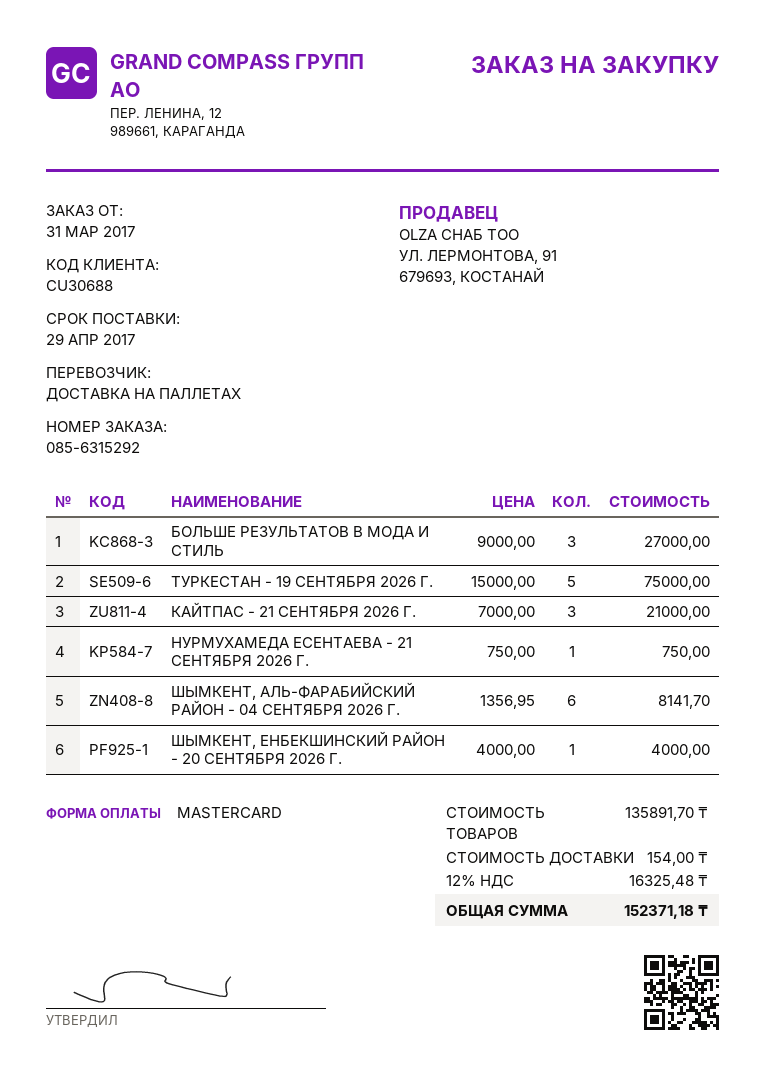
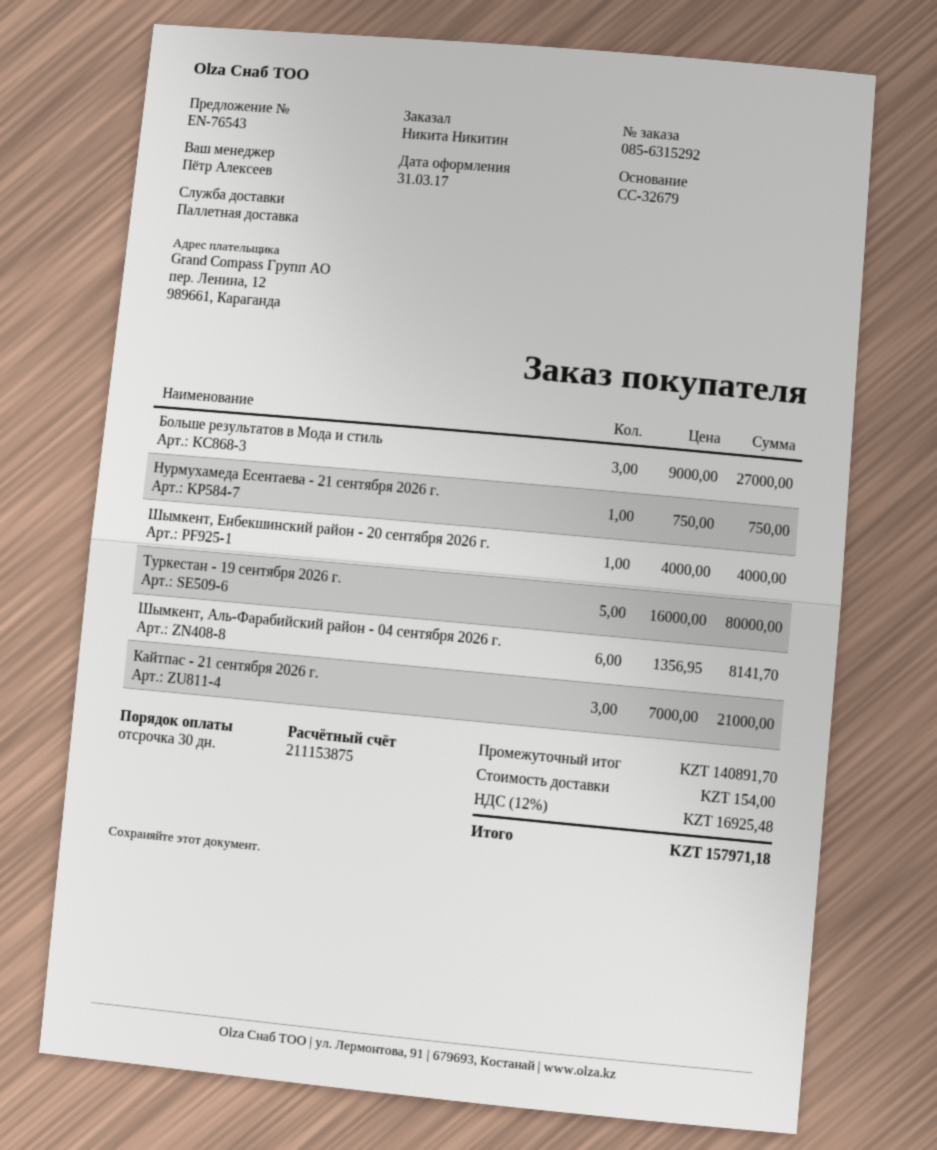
ТУРКЕСТАН - 19 СЕНТЯБРЯ 2026 Г.: 5 x 15000.00 = 75000.00 -> 5 x 16000.00 = 80000.00
subtotal: 135891.70 -> 140891.70
tax: 12% = 16325.48 -> 12% = 16925.48
total: 152371.18 -> 157971.18

